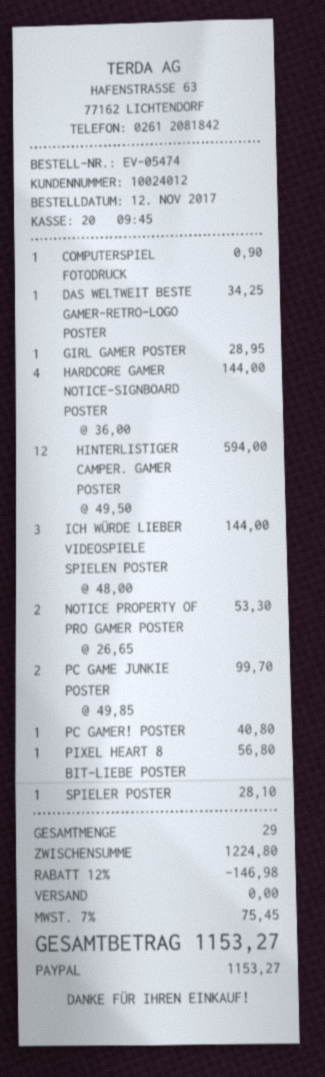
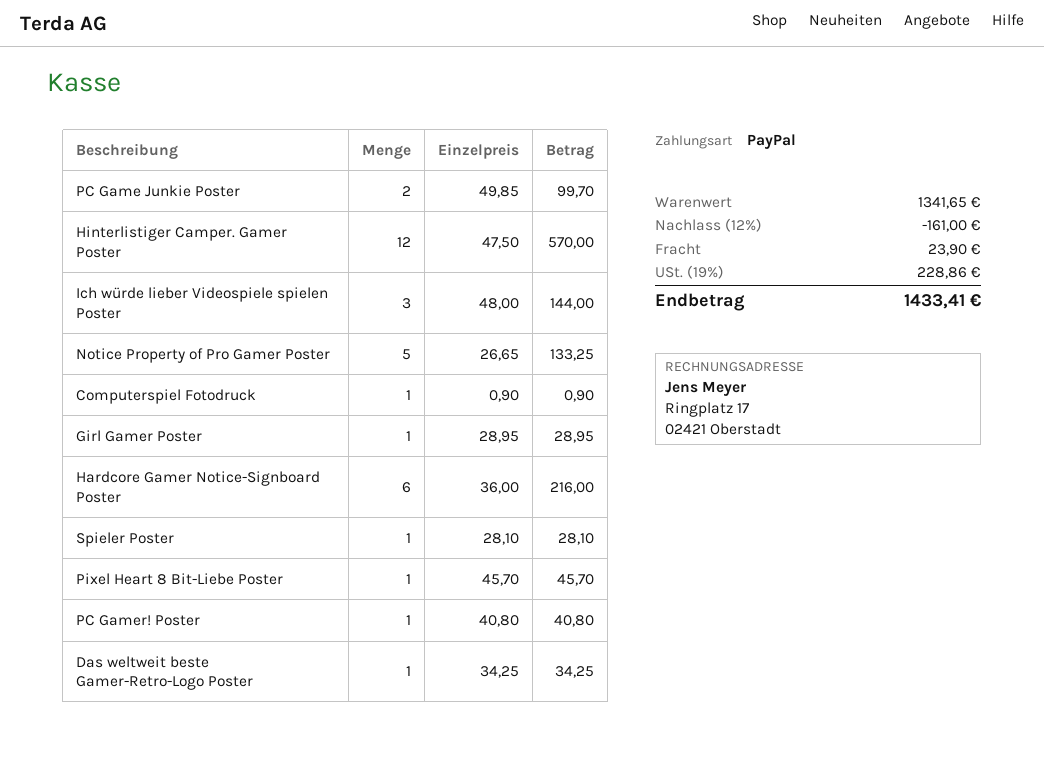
HARDCORE GAMER NOTICE-SIGNBOARD POSTER: 4 x 36.00 = 144.00 -> 6 x 36.00 = 216.00
HINTERLISTIGER CAMPER. GAMER POSTER: 12 x 49.50 = 594.00 -> 12 x 47.50 = 570.00
NOTICE PROPERTY OF PRO GAMER POSTER: 2 x 26.65 = 53.30 -> 5 x 26.65 = 133.25
PIXEL HEART 8 BIT-LIEBE POSTER: 1 x 56.80 = 56.80 -> 1 x 45.70 = 45.70
subtotal: 1224.80 -> 1341.65
discount: 12% = 146.98 -> 12% = 161.00
shipping: 0.00 -> 23.90
tax: 7% = 75.45 -> 19% = 228.86
total: 1153.27 -> 1433.41

